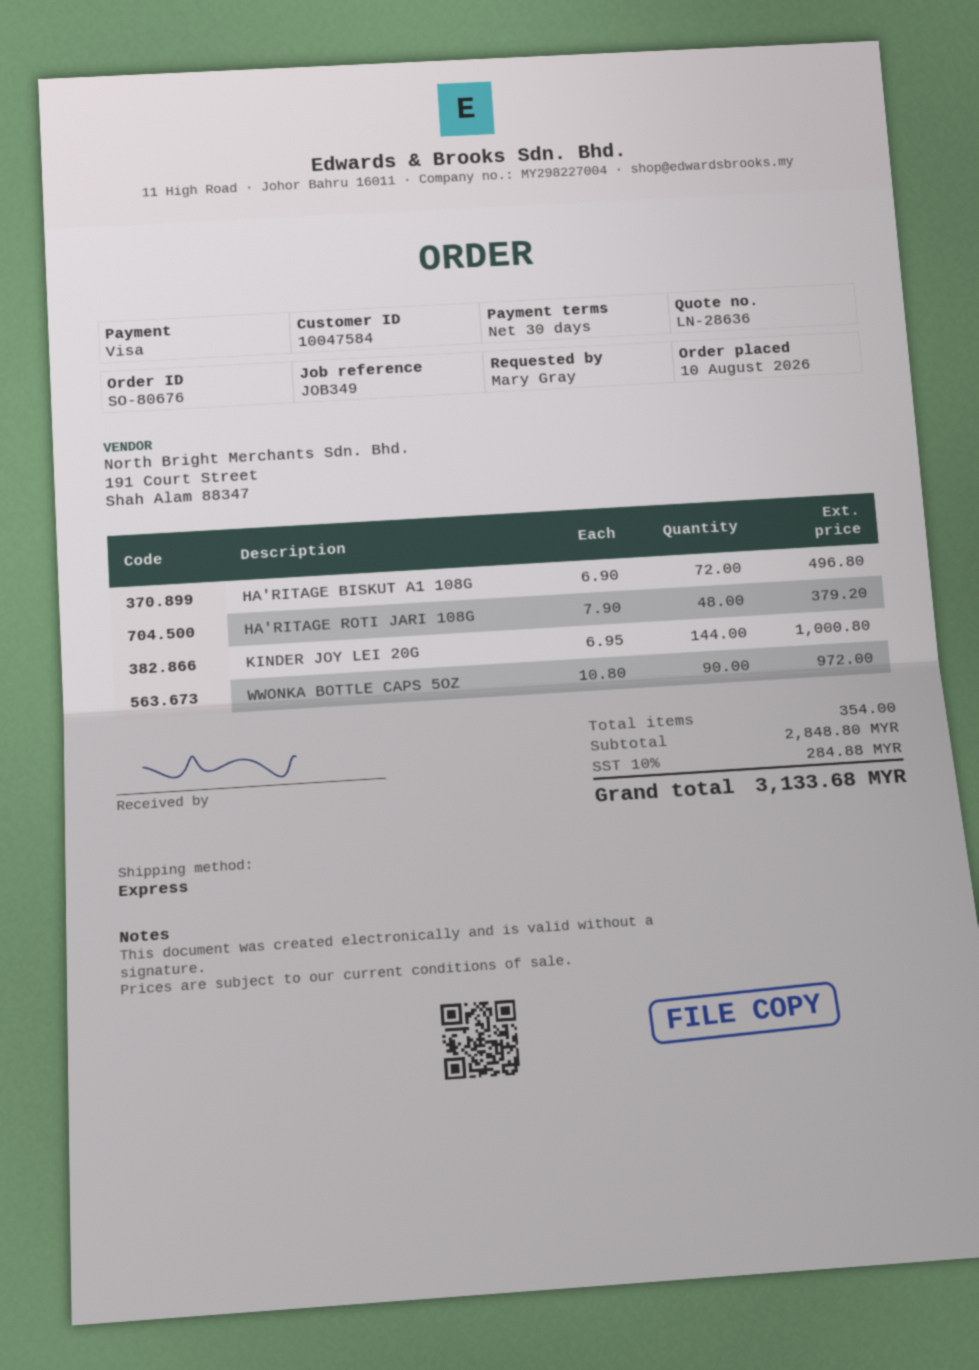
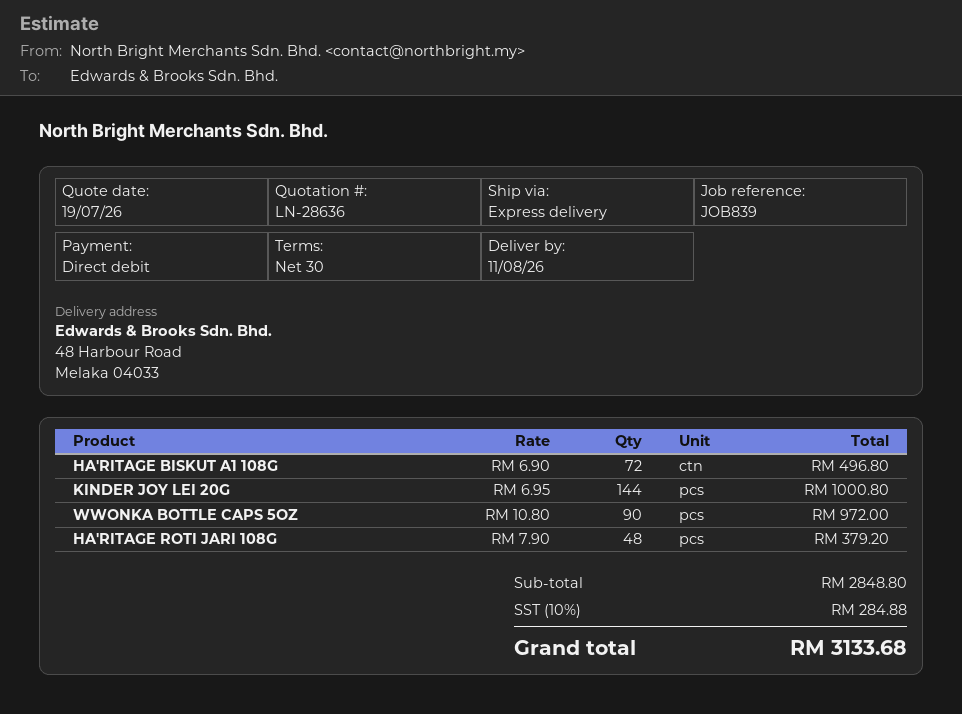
reference: JOB349 -> JOB839
payment method: Visa -> direct debit

